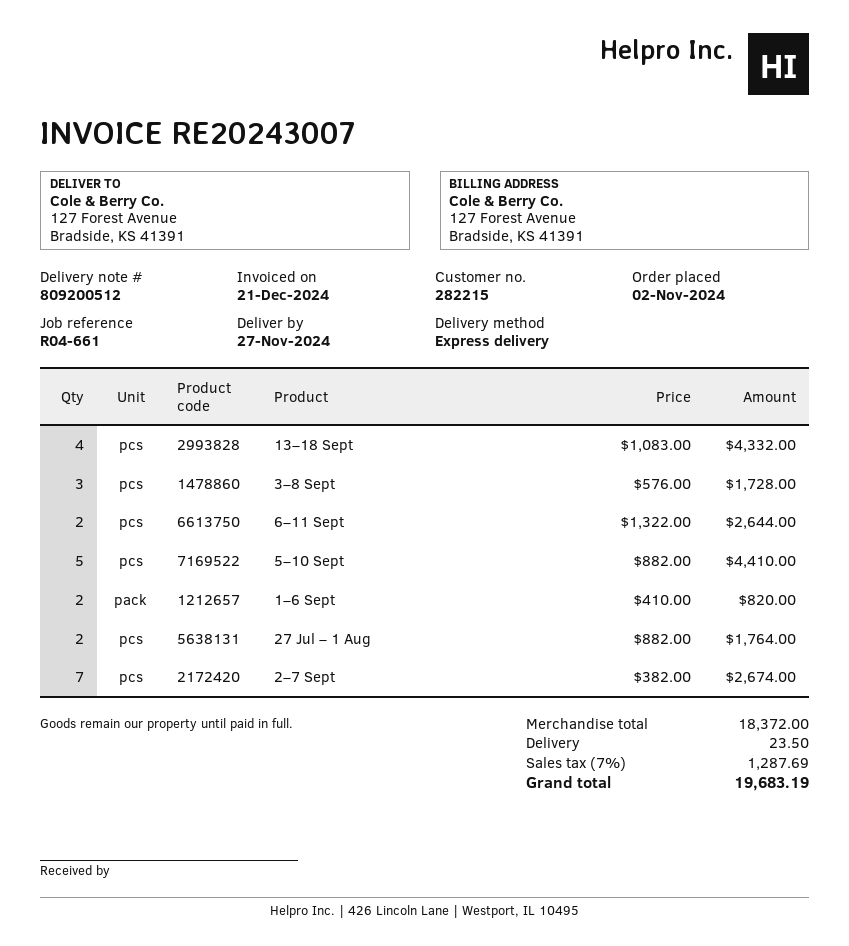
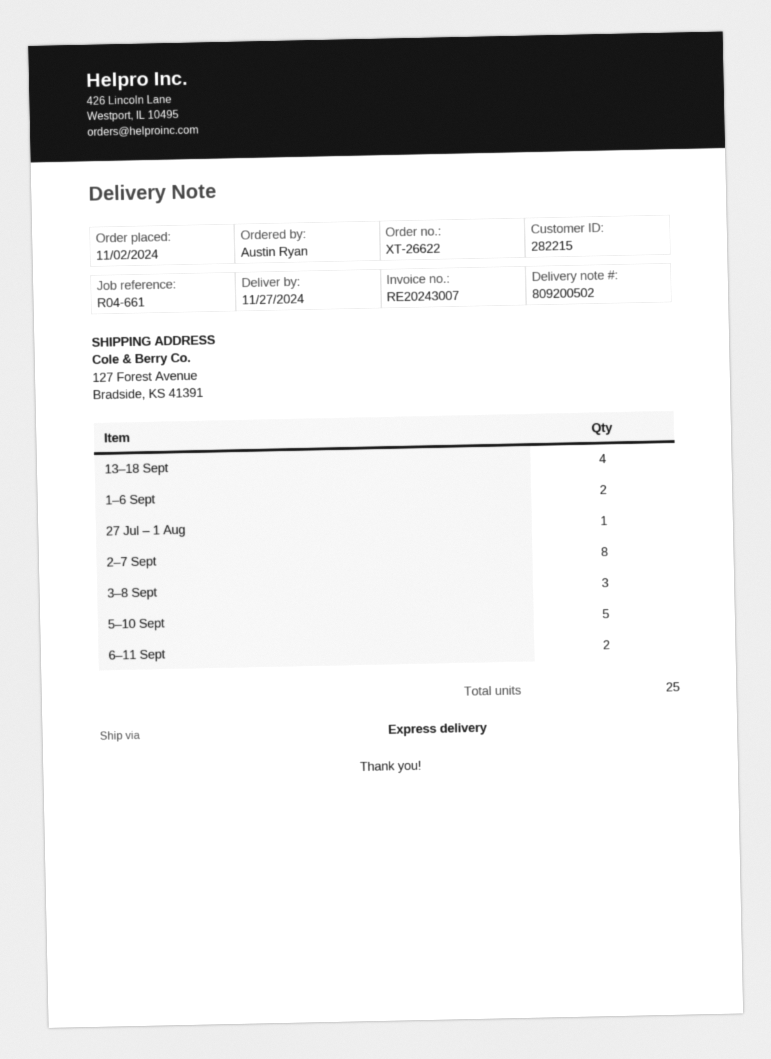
delivery note number: 809200512 -> 809200502
27 Jul – 1 Aug: 2 -> 1
2–7 Sept: 7 -> 8

